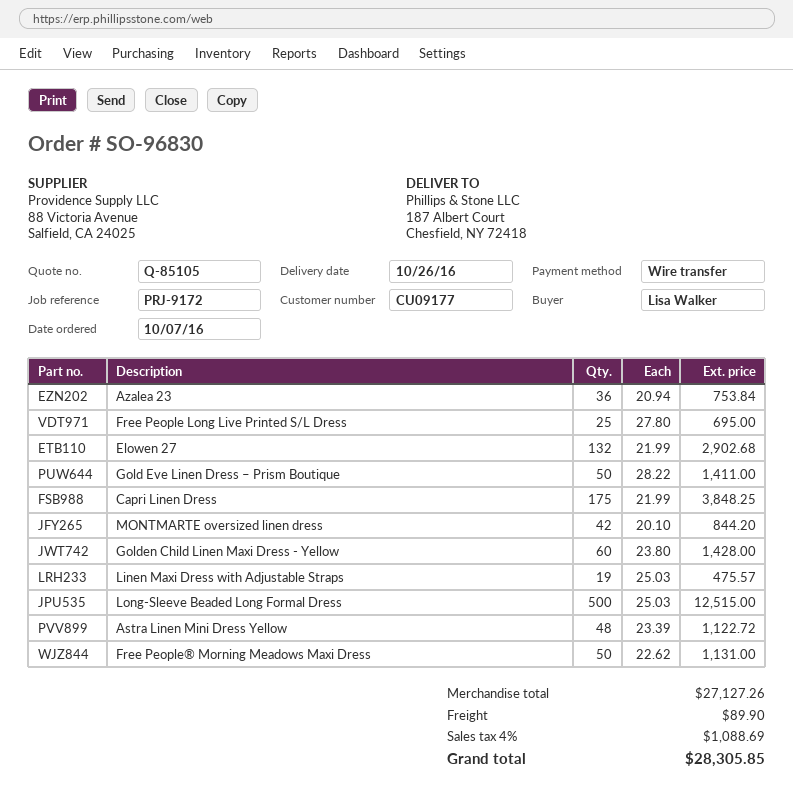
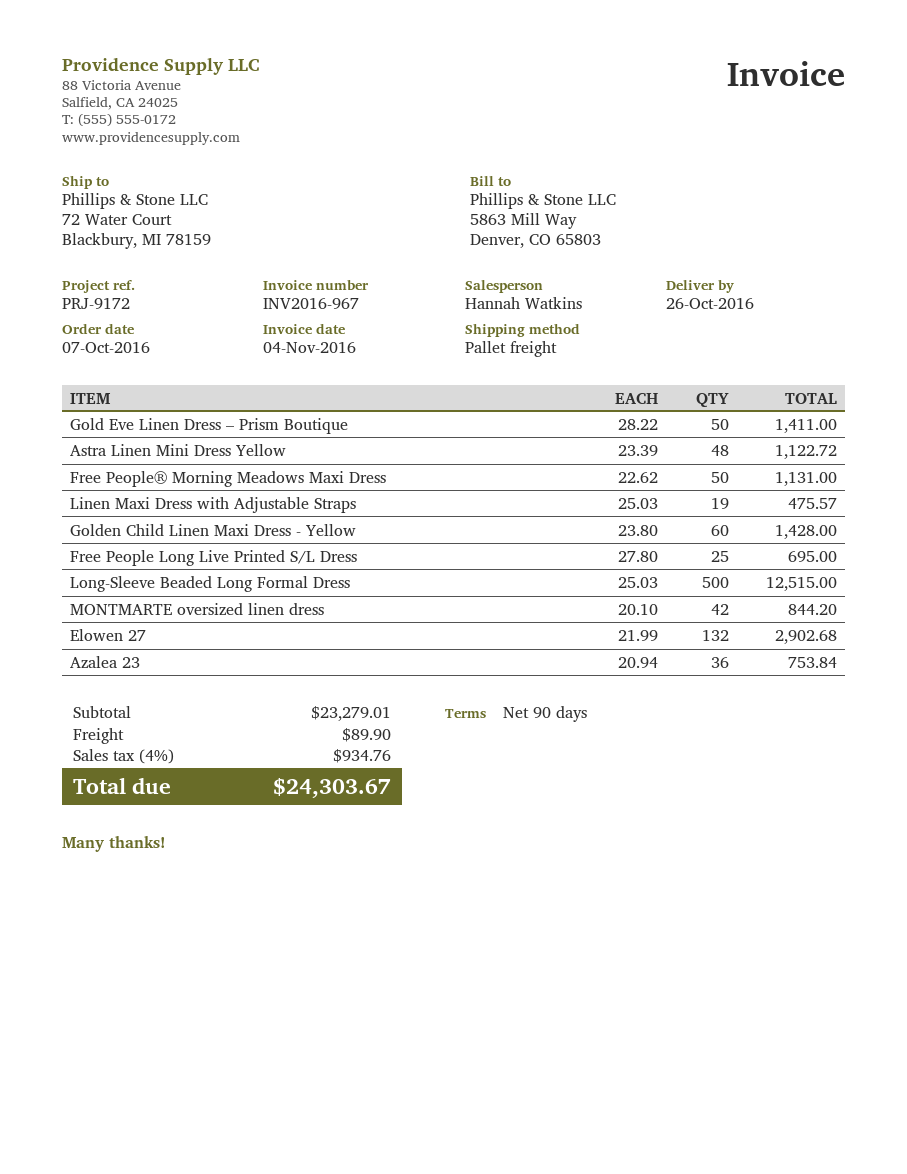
ship to: 187 Albert Court, Chesfield, NY 72418 -> 72 Water Court, Blackbury, MI 78159
Capri Linen Dress: 175 x 21.99 = 3848.25 -> none
subtotal: 27127.26 -> 23279.01
tax: 4% = 1088.69 -> 4% = 934.76
total: 28305.85 -> 24303.67

